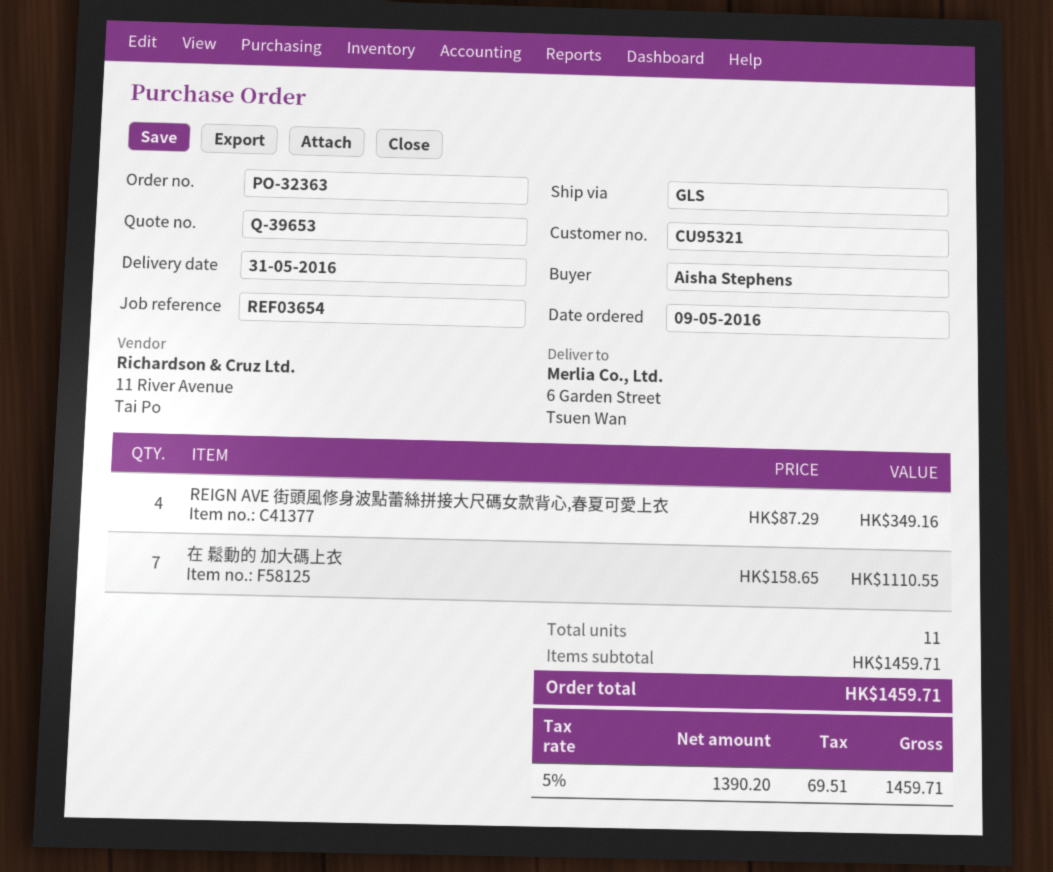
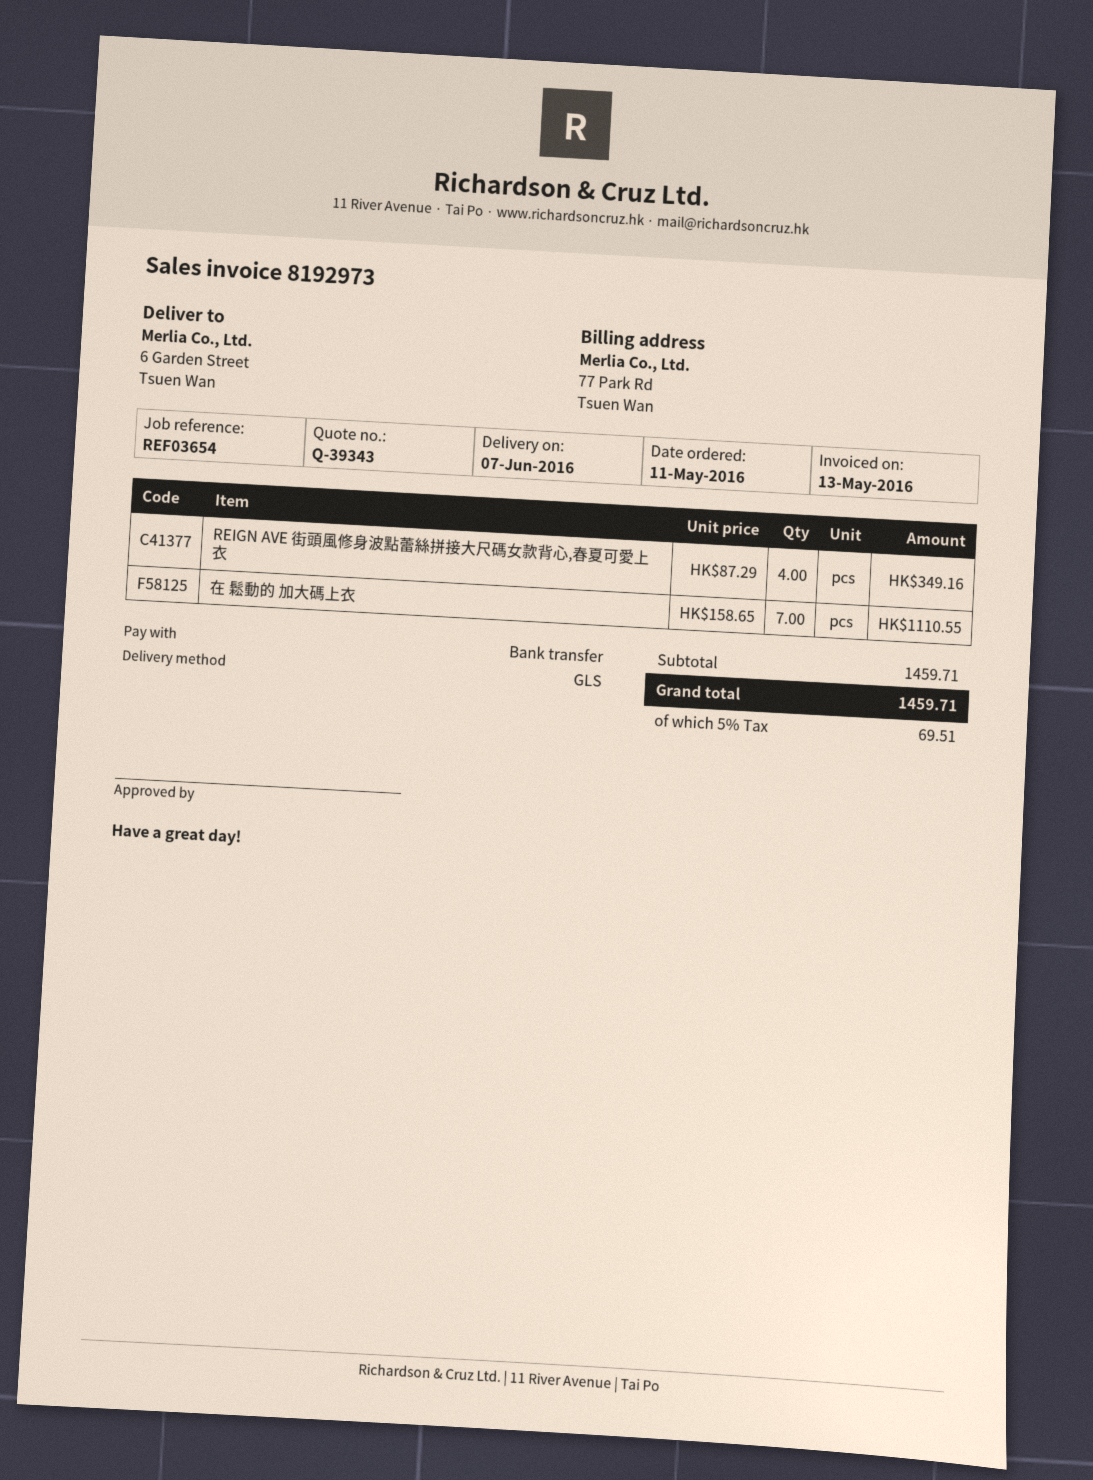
quote number: Q-39653 -> Q-39343
order date: 2016-05-09 -> 2016-05-11
delivery date: 2016-05-31 -> 2016-06-07

